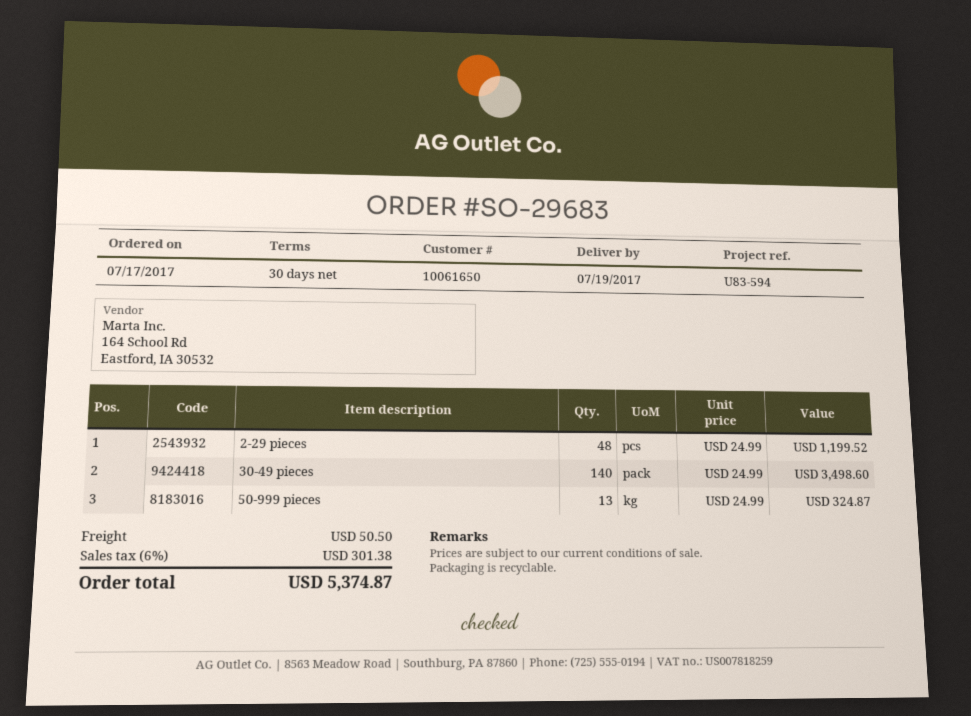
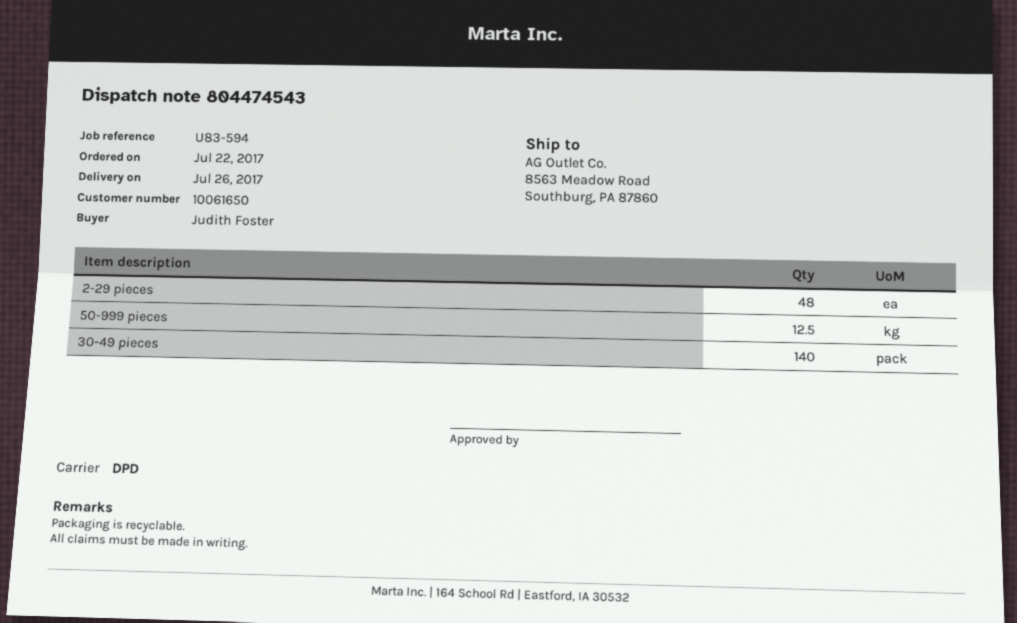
order date: 2017-07-17 -> 2017-07-22
delivery date: 2017-07-19 -> 2017-07-26
50-999 pieces: 13 -> 12.5

